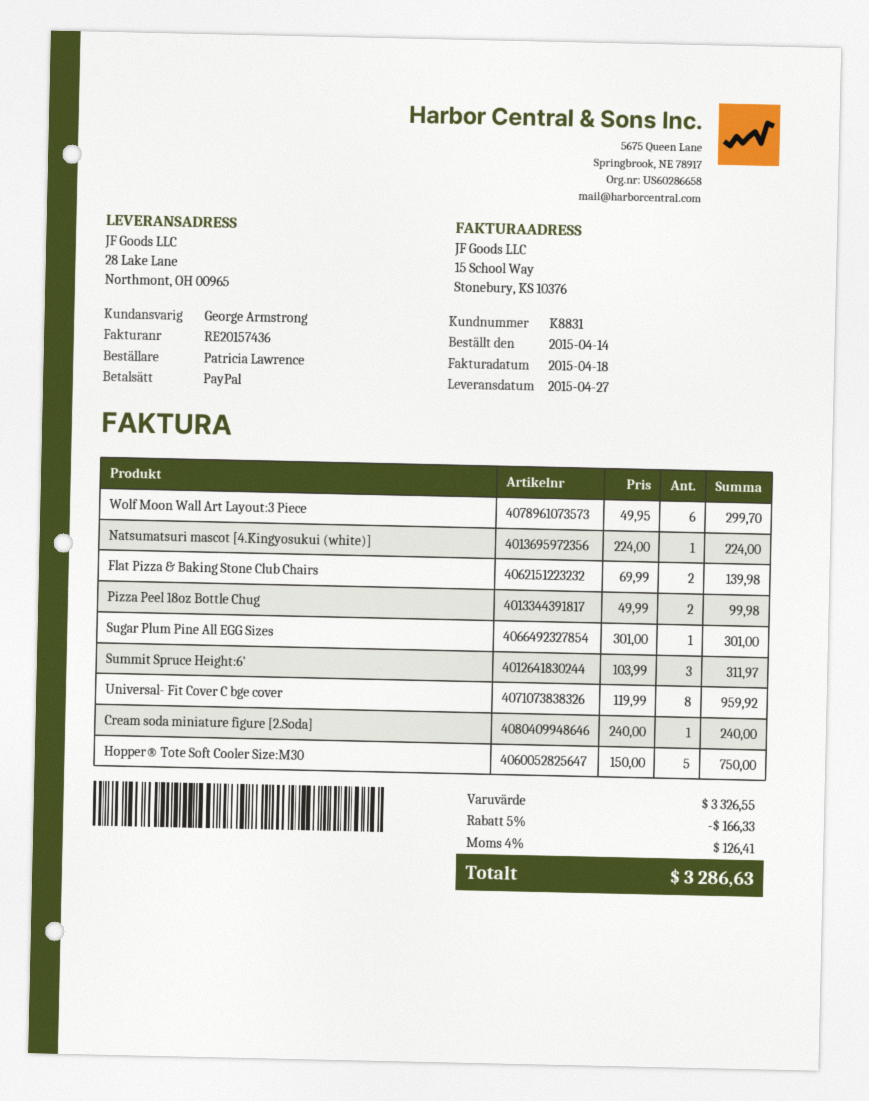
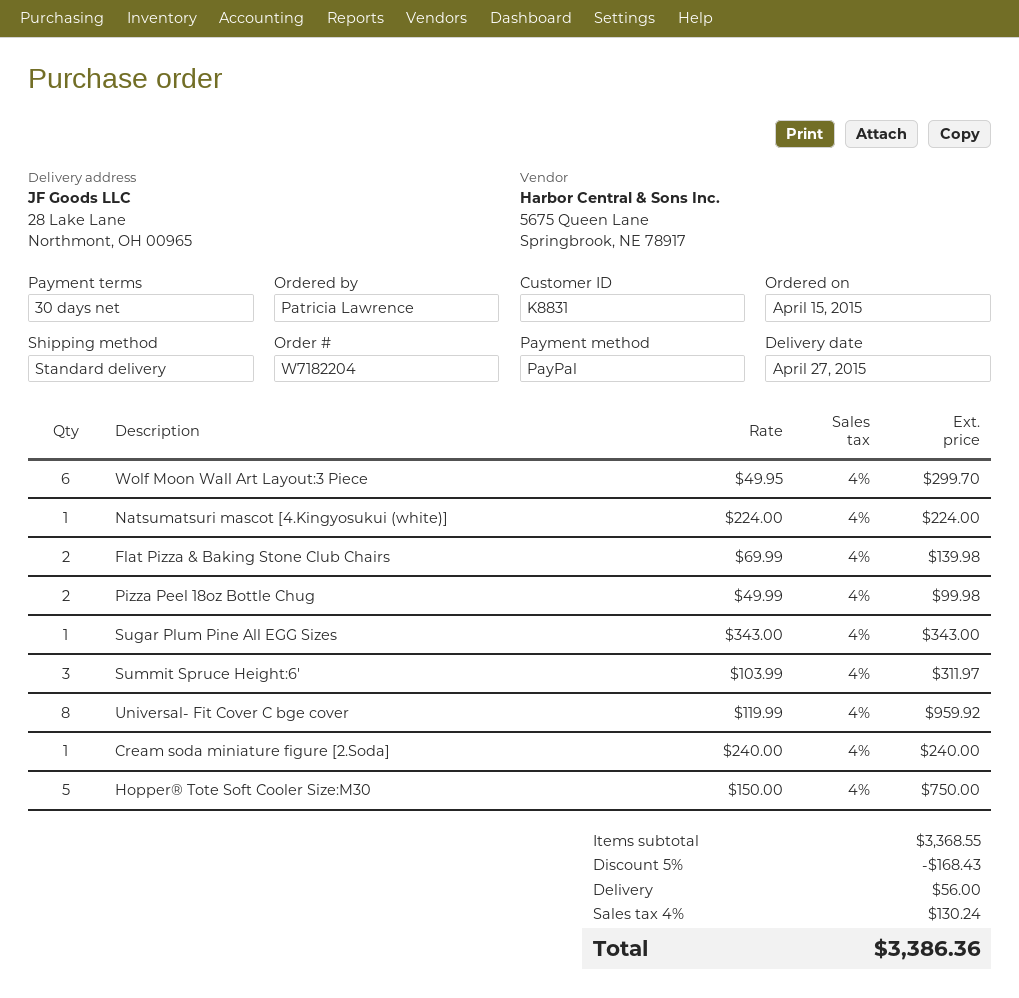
order date: 2015-04-14 -> 2015-04-15
Sugar Plum Pine All EGG Sizes: 1 x 301.00 = 301.00 -> 1 x 343.00 = 343.00
subtotal: 3326.55 -> 3368.55
discount: 5% = 166.33 -> 5% = 168.43
shipping: none -> 56.00
tax: 4% = 126.41 -> 4% = 130.24
total: 3286.63 -> 3386.36

